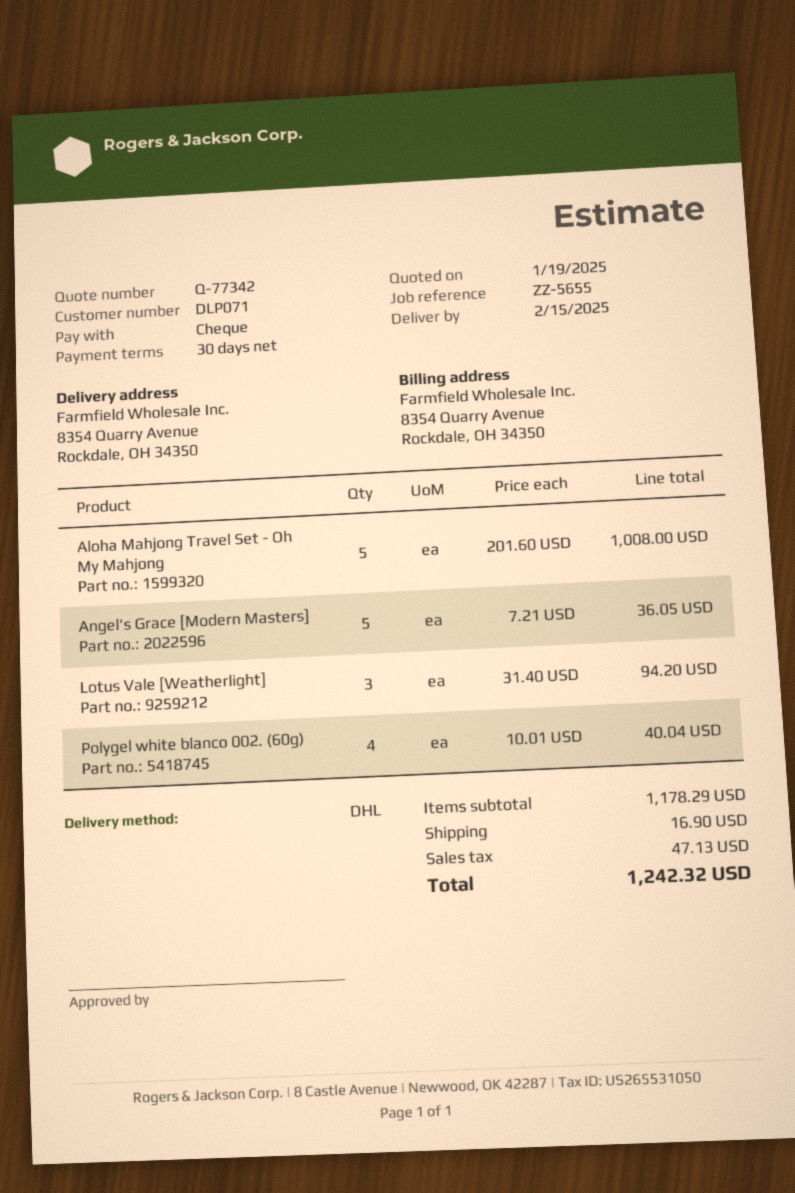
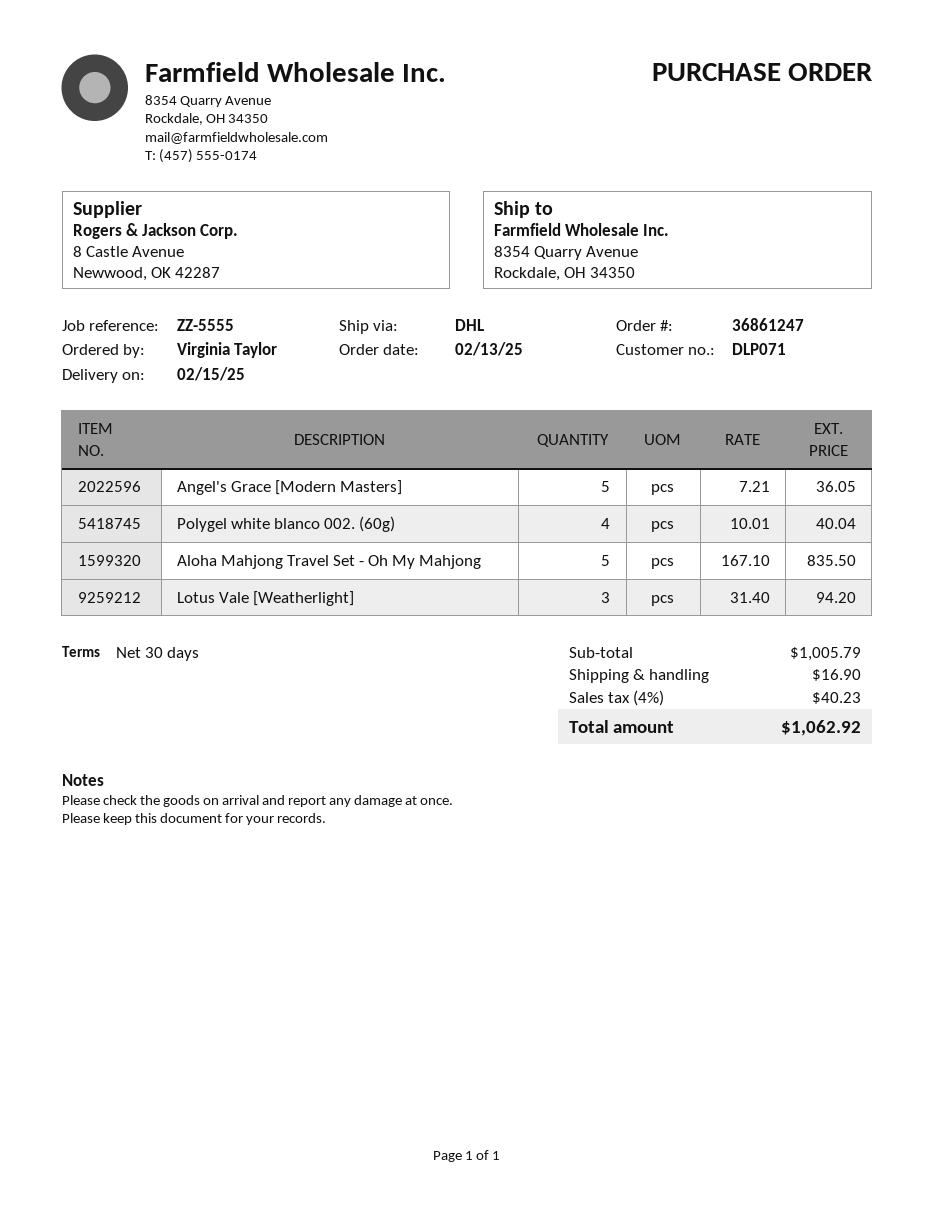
reference: ZZ-5655 -> ZZ-5555
Aloha Mahjong Travel Set - Oh My Mahjong: 5 x 201.60 = 1008.00 -> 5 x 167.10 = 835.50
subtotal: 1178.29 -> 1005.79
tax: 47.13 -> 40.23
total: 1242.32 -> 1062.92

